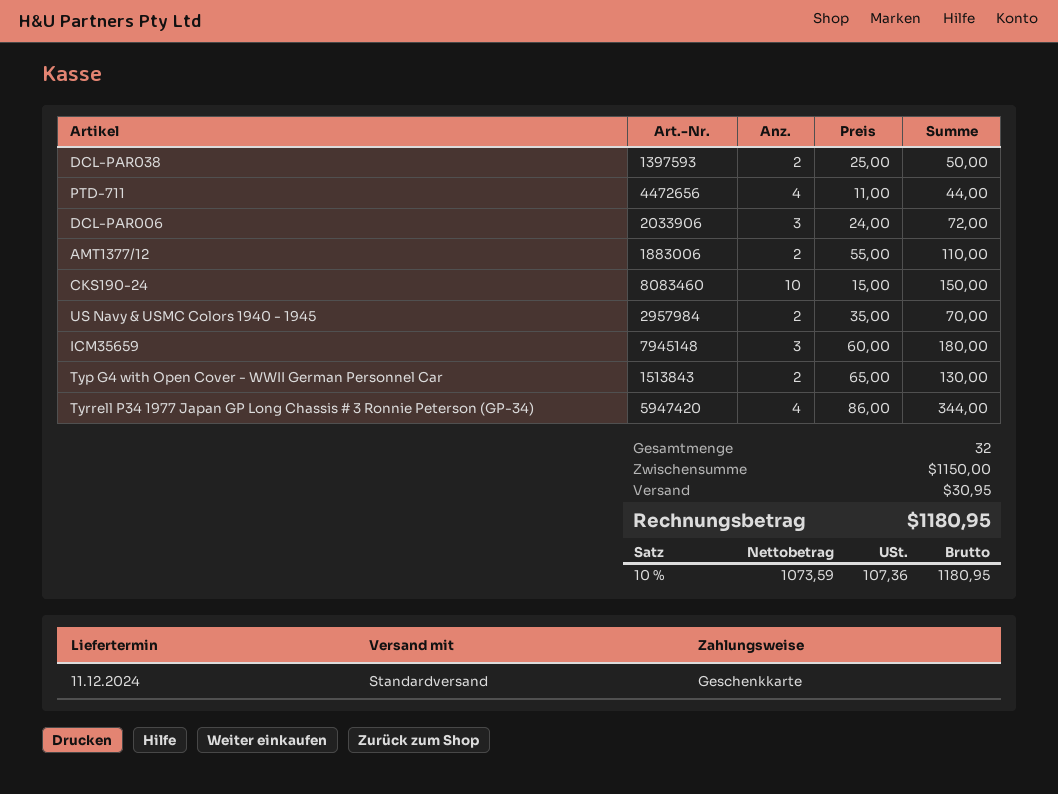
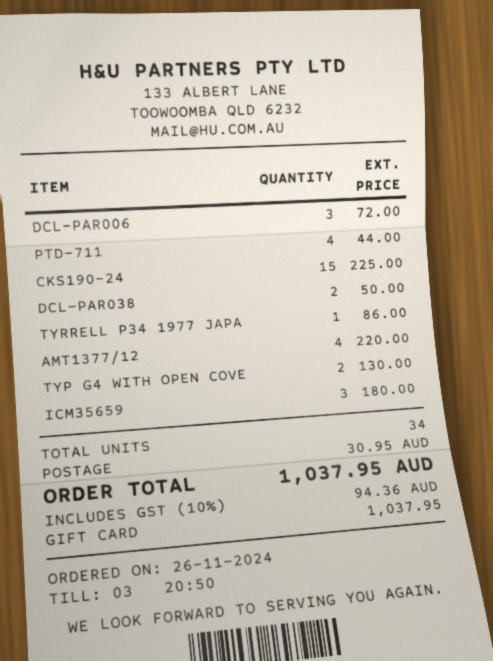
AMT1377/12: 2 for 110.00 -> 4 for 220.00
CKS190-24: 10 for 150.00 -> 15 for 225.00
US Navy & USMC Colors 1940 - 1945: 2 for 70.00 -> none
Tyrrell P34 1977 Japan GP Long Chassis # 3 Ronnie Peterson (GP-34): 4 for 344.00 -> 1 for 86.00
total quantity: 32 -> 34
tax: 10% = 107.36 -> 10% = 94.36
total: 1180.95 -> 1037.95

